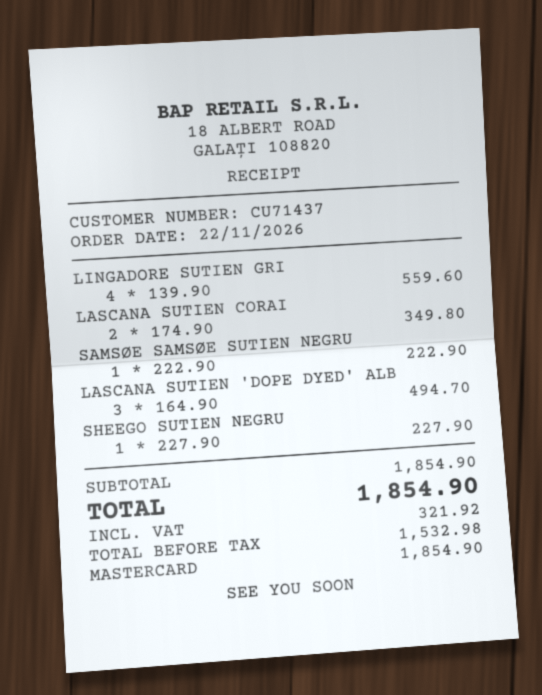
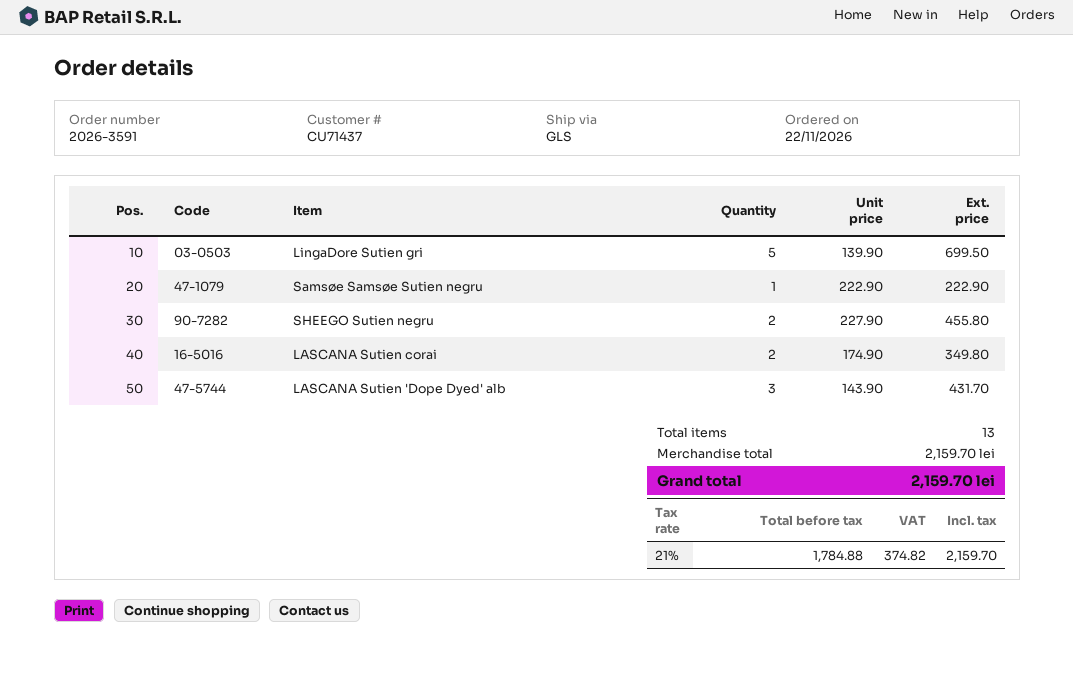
LINGADORE SUTIEN GRI: 4 x 139.90 = 559.60 -> 5 x 139.90 = 699.50
LASCANA SUTIEN 'DOPE DYED' ALB: 3 x 164.90 = 494.70 -> 3 x 143.90 = 431.70
SHEEGO SUTIEN NEGRU: 1 x 227.90 = 227.90 -> 2 x 227.90 = 455.80
subtotal: 1854.90 -> 2159.70
net: 1532.98 -> 1784.88
tax: 321.92 -> 374.82
total: 1854.90 -> 2159.70

